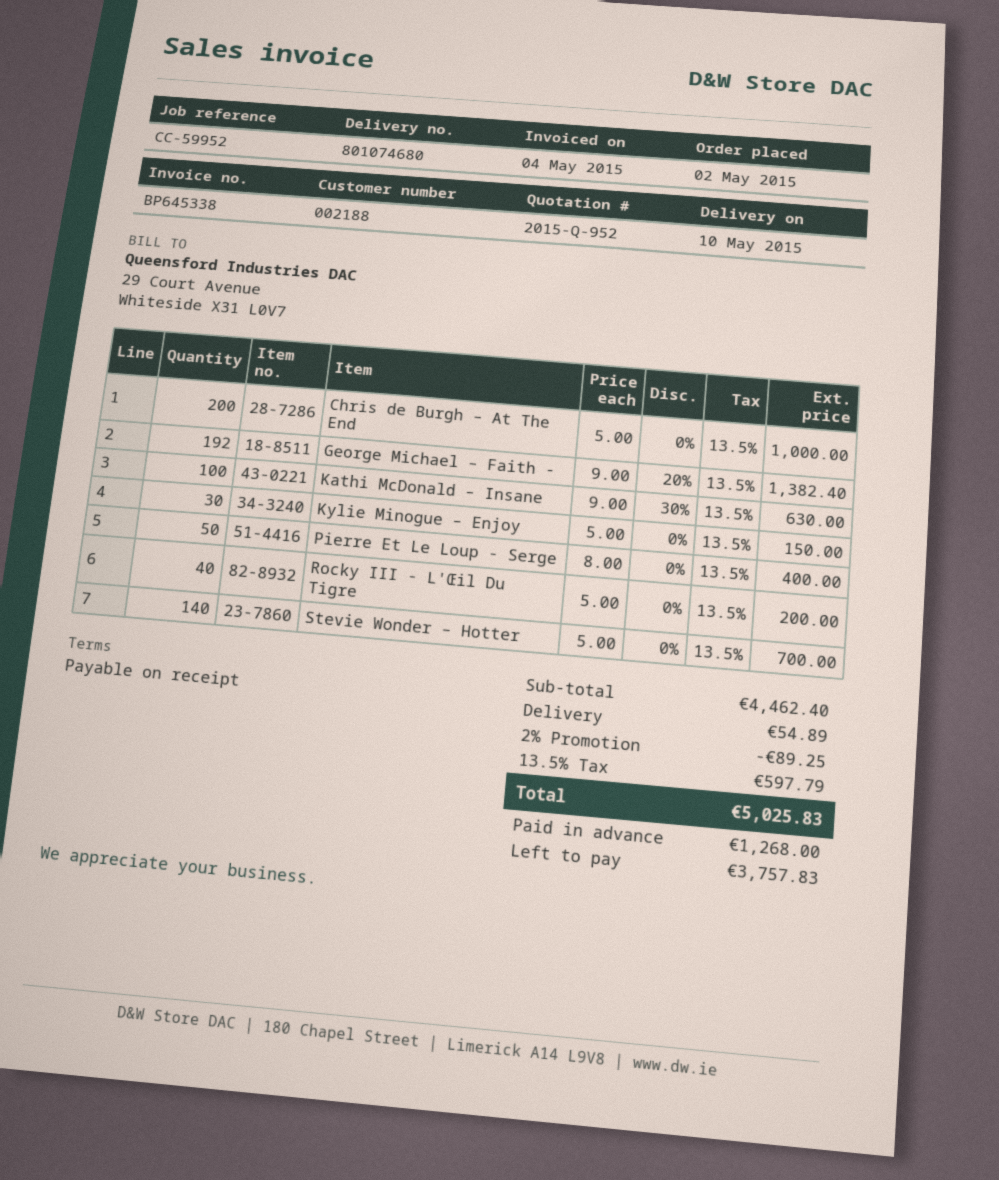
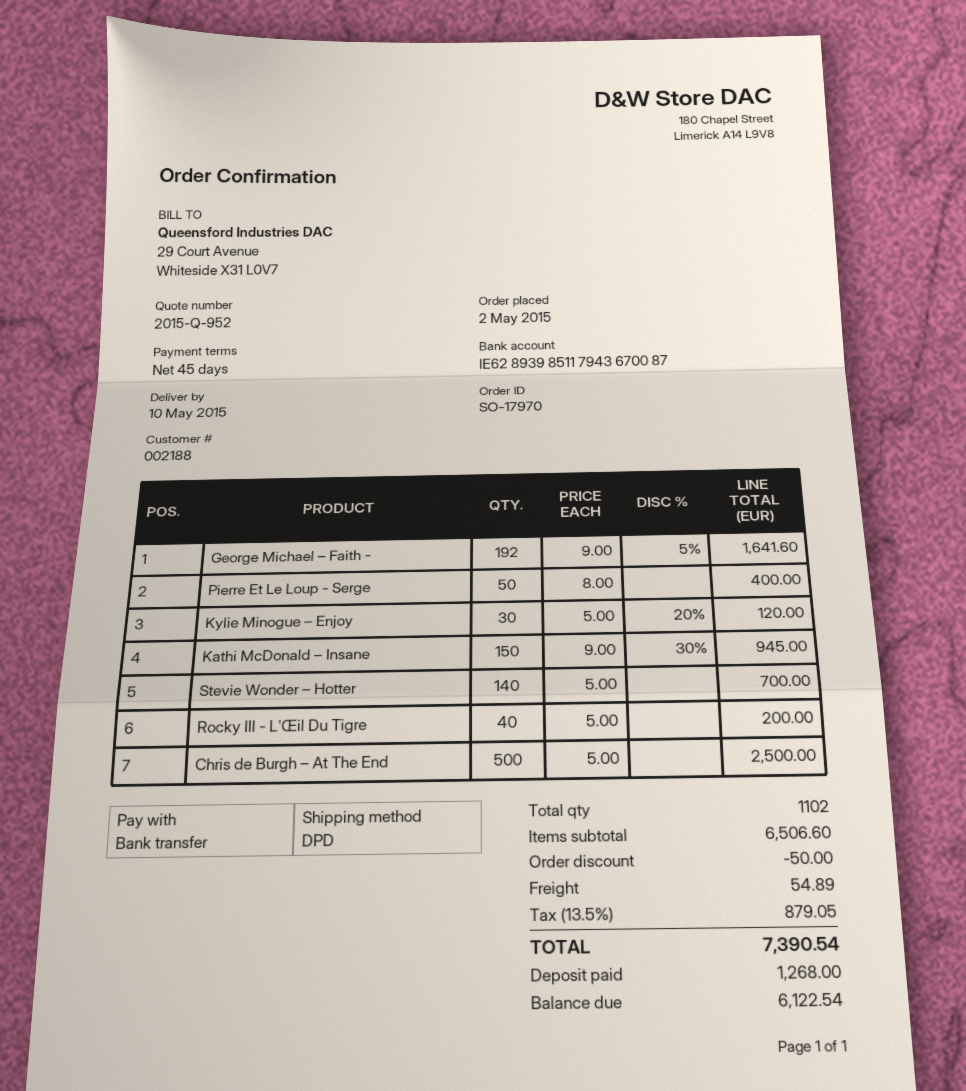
payment terms: on receipt -> 45 days
Chris de Burgh – At The End: 200 x 5.00 = 1000.00 -> 500 x 5.00 = 2500.00
George Michael – Faith -: 192 x 9.00 - 20% = 1382.40 -> 192 x 9.00 - 5% = 1641.60
Kathi McDonald – Insane: 100 x 9.00 - 30% = 630.00 -> 150 x 9.00 - 30% = 945.00
Kylie Minogue – Enjoy: 30 x 5.00 = 150.00 -> 30 x 5.00 - 20% = 120.00
subtotal: 4462.40 -> 6506.60
discount: 89.25 -> 50.00
tax: 13.5% = 597.79 -> 13.5% = 879.05
total: 5025.83 -> 7390.54
balance: 3757.83 -> 6122.54

